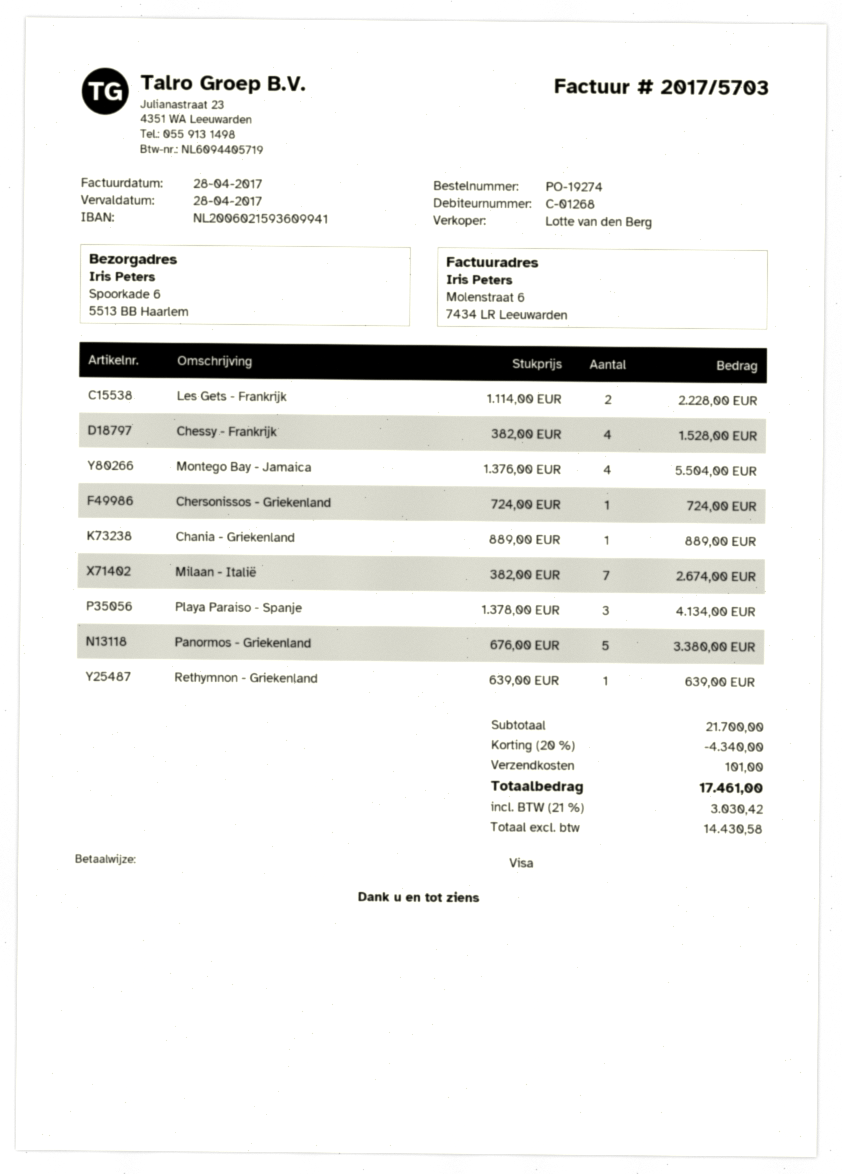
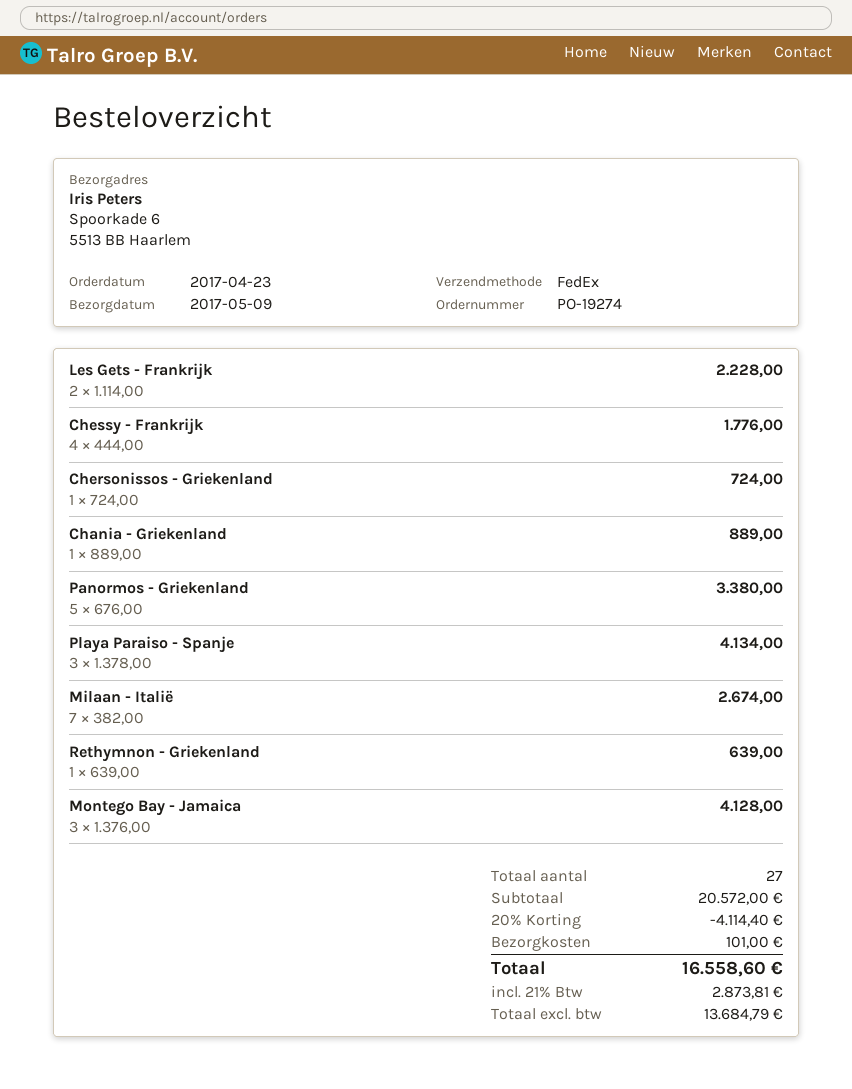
Chessy - Frankrijk: 4 x 382.00 = 1528.00 -> 4 x 444.00 = 1776.00
Montego Bay - Jamaica: 4 x 1376.00 = 5504.00 -> 3 x 1376.00 = 4128.00
subtotal: 21700.00 -> 20572.00
discount: 20% = 4340.00 -> 20% = 4114.40
net: 14430.58 -> 13684.79
tax: 21% = 3030.42 -> 21% = 2873.81
total: 17461.00 -> 16558.60

